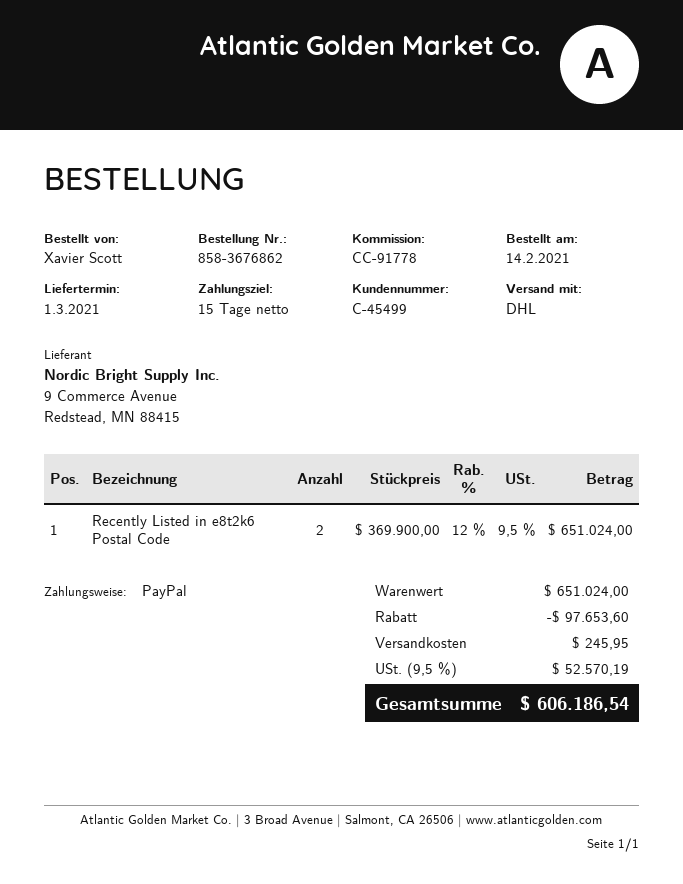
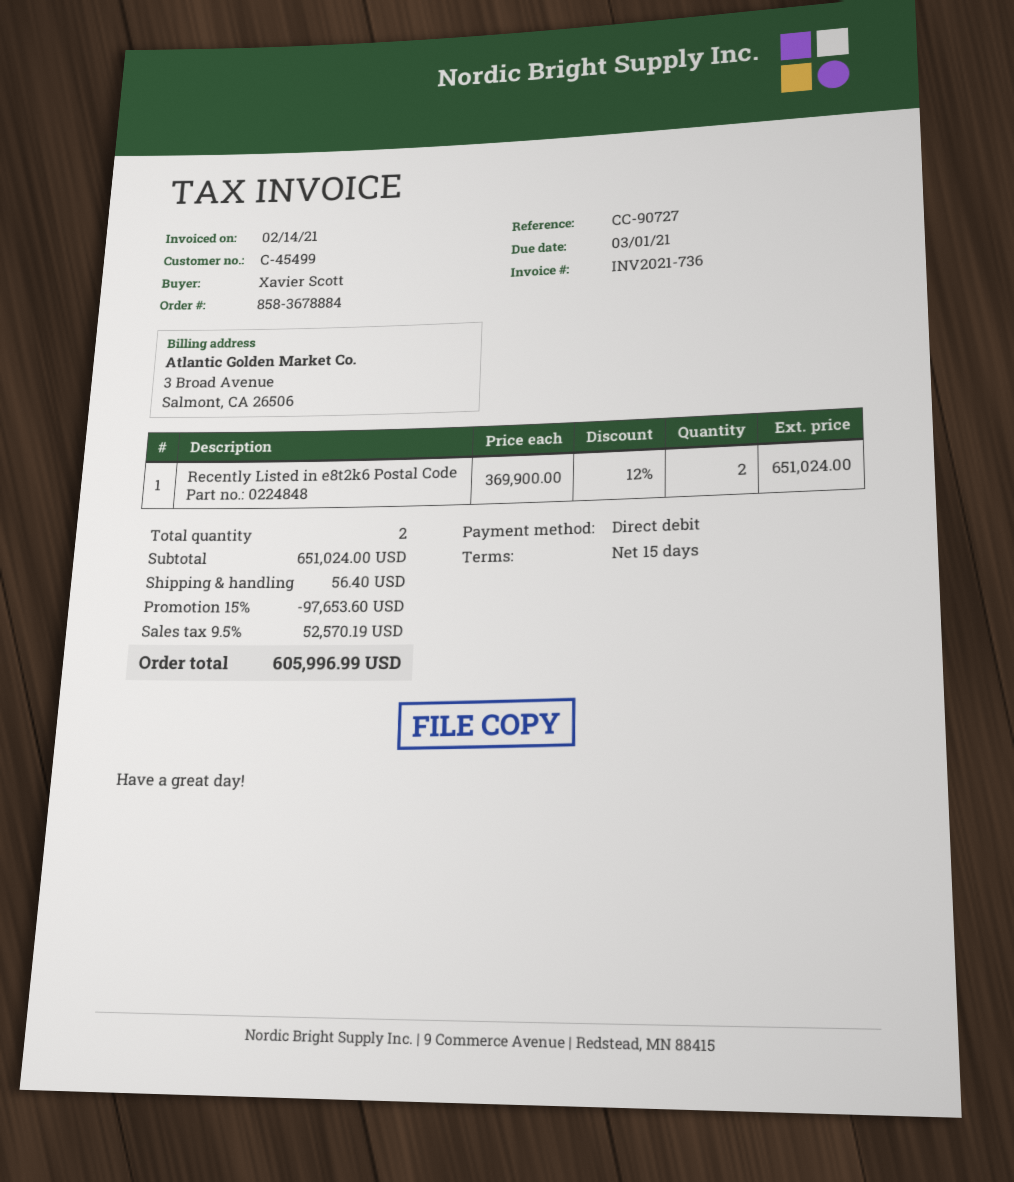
order number: 858-3676862 -> 858-3678884
reference: CC-91778 -> CC-90727
payment method: PayPal -> direct debit
shipping: 245.95 -> 56.40
total: 606186.54 -> 605996.99

